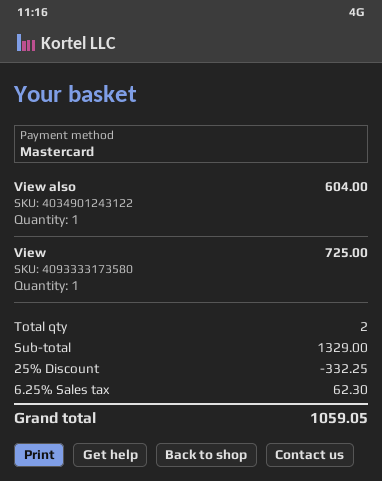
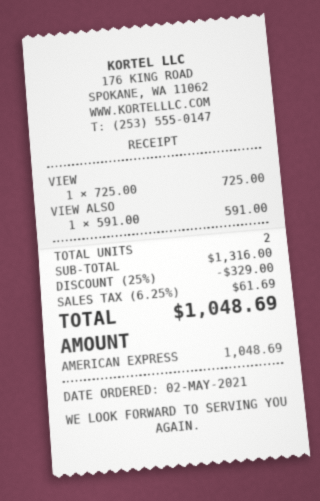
payment method: Mastercard -> American Express
View also: 1 for 604.00 -> 1 for 591.00
subtotal: 1329.00 -> 1316.00
discount: 25% = 332.25 -> 25% = 329.00
tax: 6.25% = 62.30 -> 6.25% = 61.69
total: 1059.05 -> 1048.69

